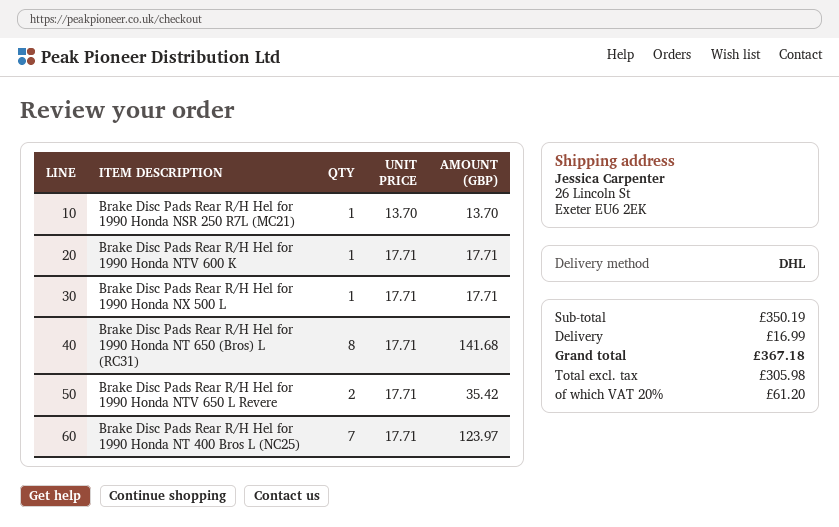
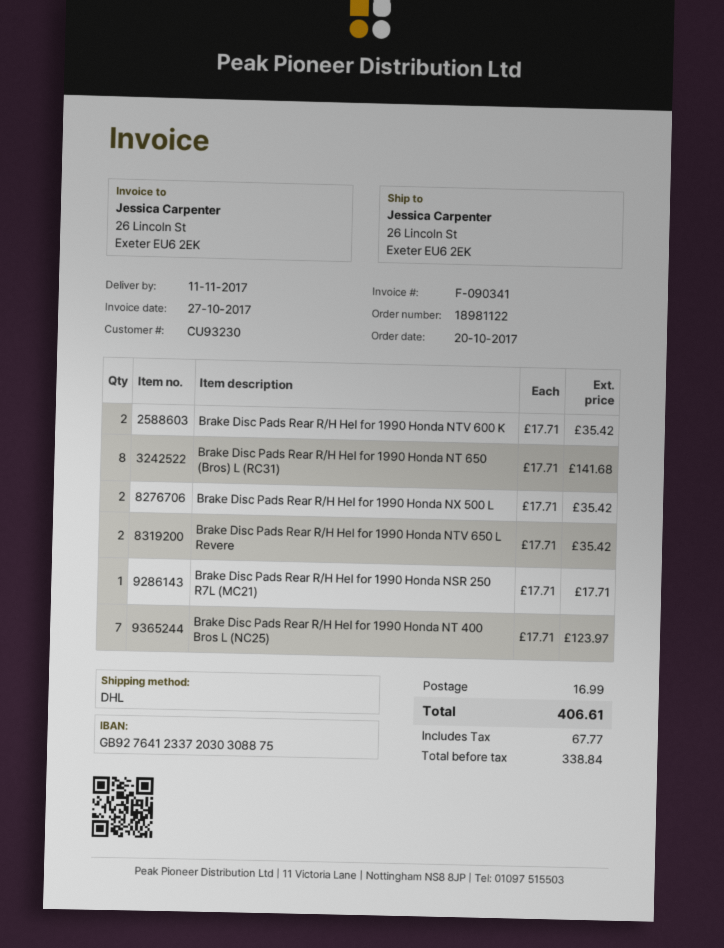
Brake Disc Pads Rear R/H Hel for 1990 Honda NSR 250 R7L (MC21): 1 x 13.70 = 13.70 -> 1 x 17.71 = 17.71
Brake Disc Pads Rear R/H Hel for 1990 Honda NTV 600 K: 1 x 17.71 = 17.71 -> 2 x 17.71 = 35.42
Brake Disc Pads Rear R/H Hel for 1990 Honda NX 500 L: 1 x 17.71 = 17.71 -> 2 x 17.71 = 35.42
net: 305.98 -> 338.84
tax: 61.20 -> 67.77
total: 367.18 -> 406.61

